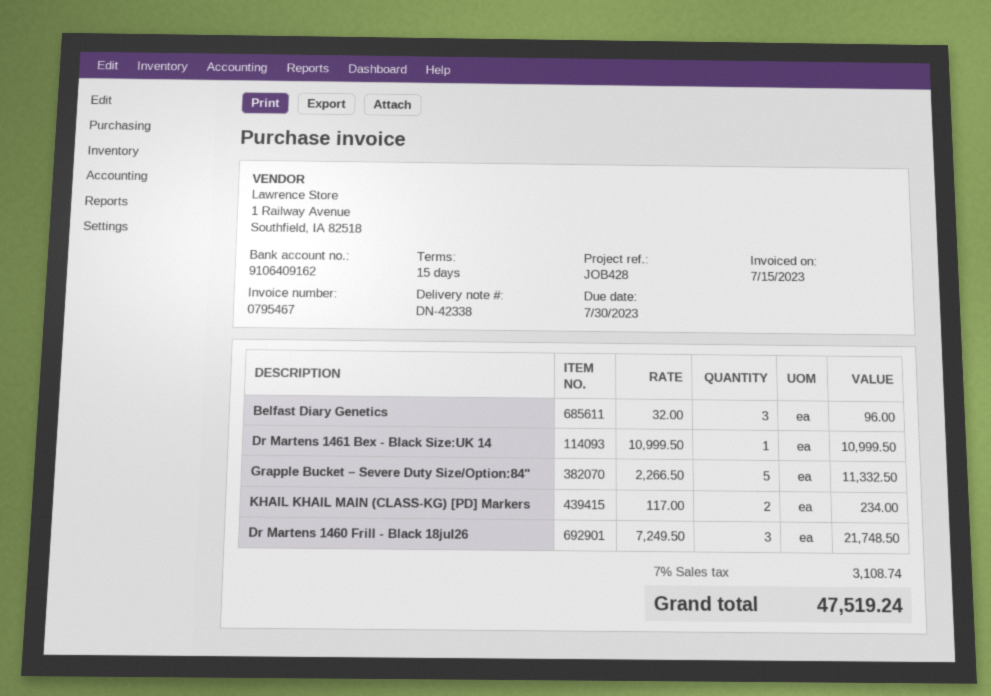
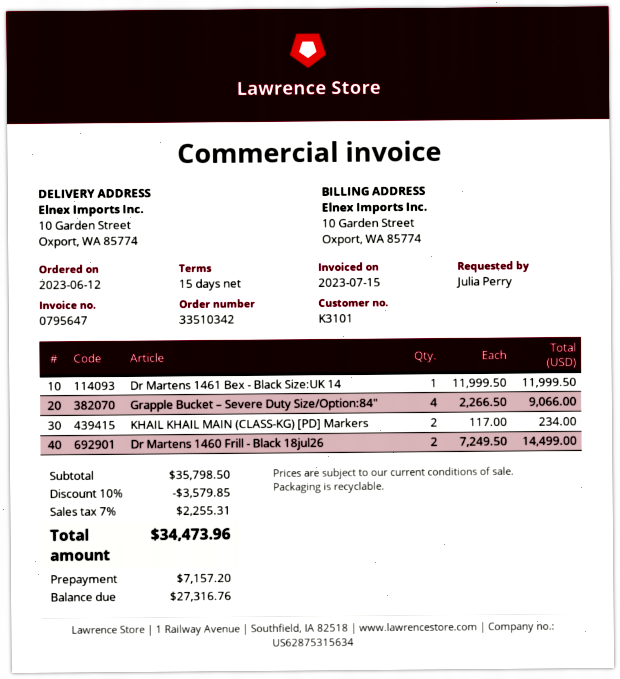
invoice number: 0795467 -> 0795647
Belfast Diary Genetics: 3 x 32.00 = 96.00 -> none
Dr Martens 1461 Bex - Black Size:UK 14: 1 x 10999.50 = 10999.50 -> 1 x 11999.50 = 11999.50
Grapple Bucket – Severe Duty Size/Option:84": 5 x 2266.50 = 11332.50 -> 4 x 2266.50 = 9066.00
Dr Martens 1460 Frill - Black 18jul26: 3 x 7249.50 = 21748.50 -> 2 x 7249.50 = 14499.00
discount: none -> 10% = 3579.85
tax: 7% = 3108.74 -> 7% = 2255.31
total: 47519.24 -> 34473.96

